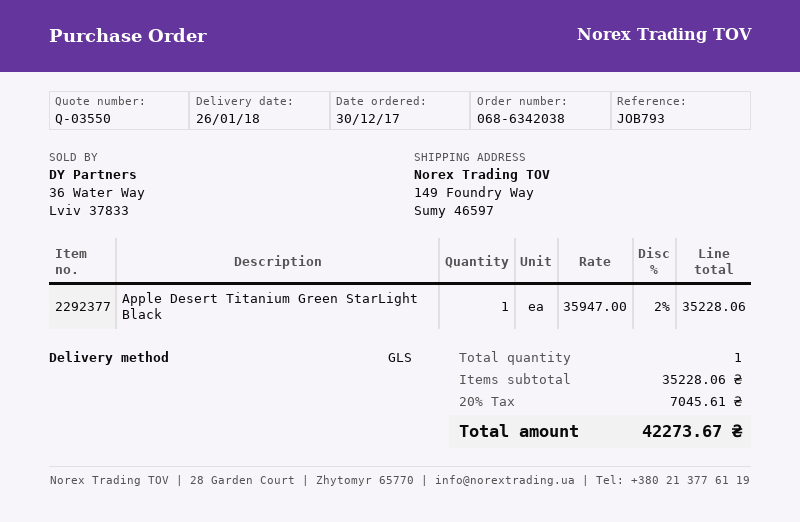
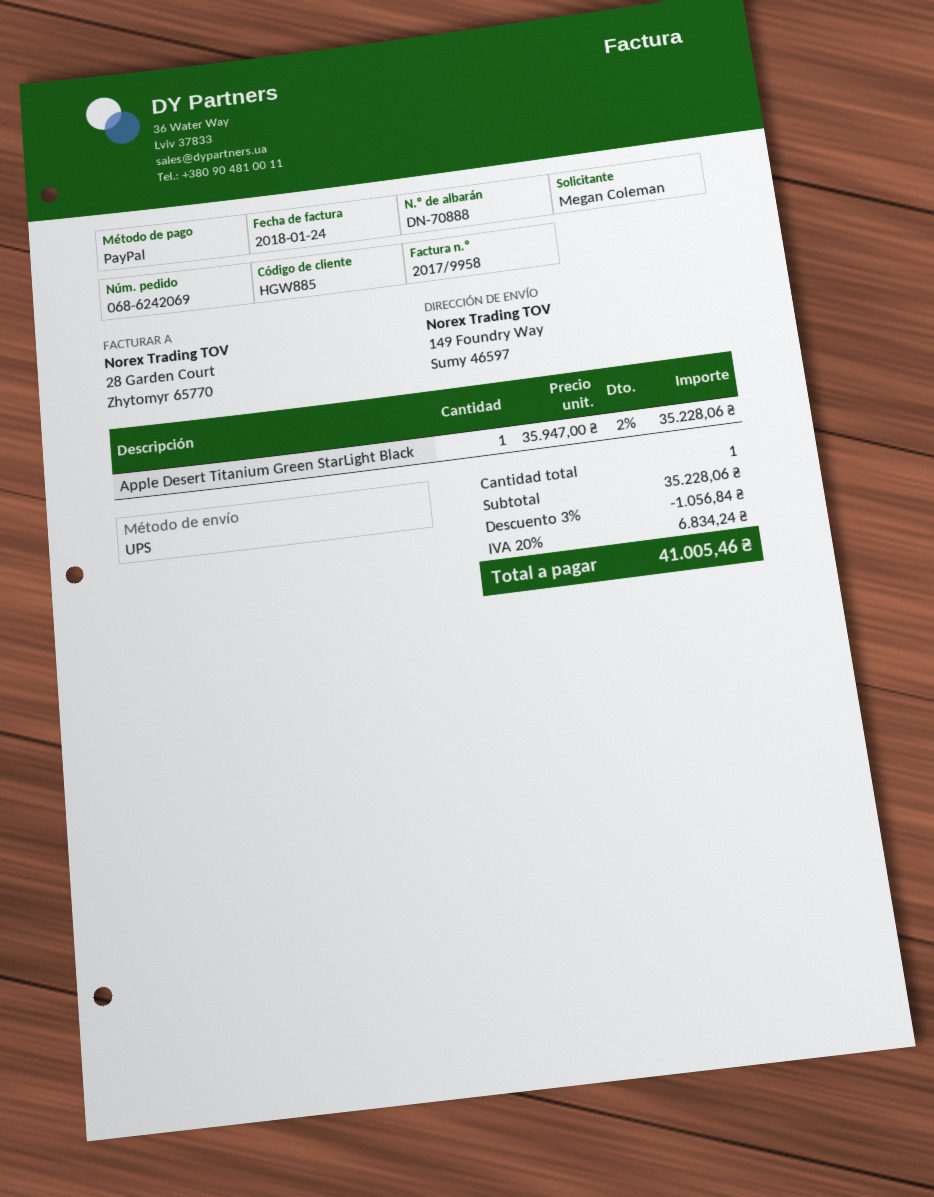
order number: 068-6342038 -> 068-6242069
shipping method: GLS -> UPS
discount: none -> 3% = 1056.84
tax: 20% = 7045.61 -> 20% = 6834.24
total: 42273.67 -> 41005.46

